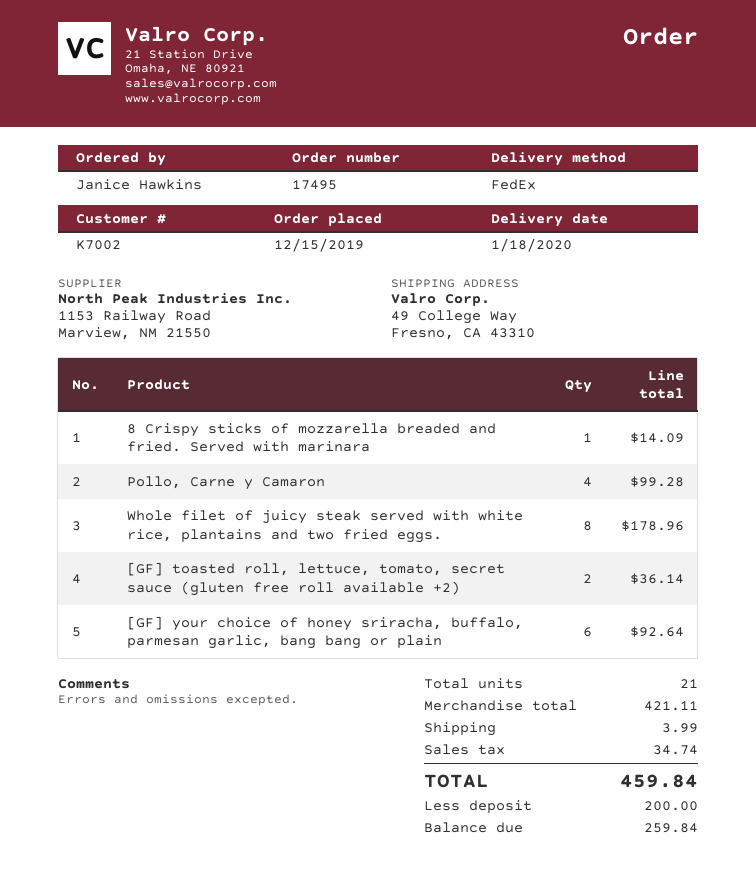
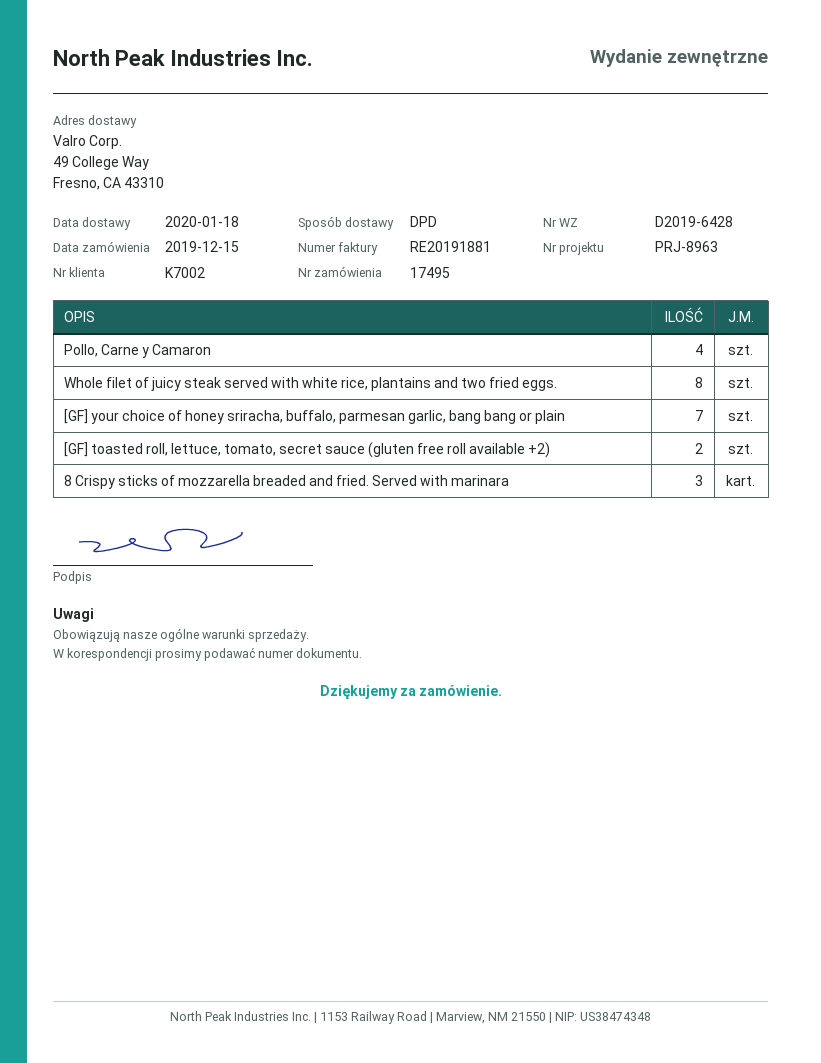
shipping method: FedEx -> DPD
8 Crispy sticks of mozzarella breaded and fried. Served with marinara: 1 -> 3
[GF] your choice of honey sriracha, buffalo, parmesan garlic, bang bang or plain: 6 -> 7

